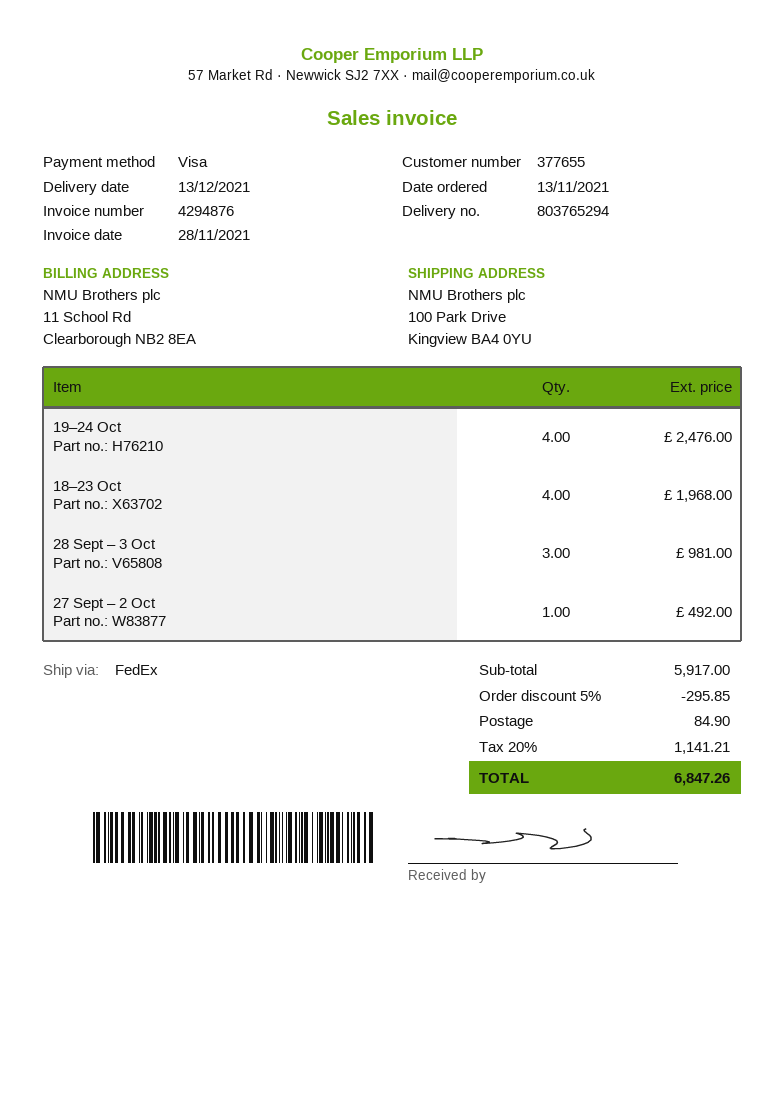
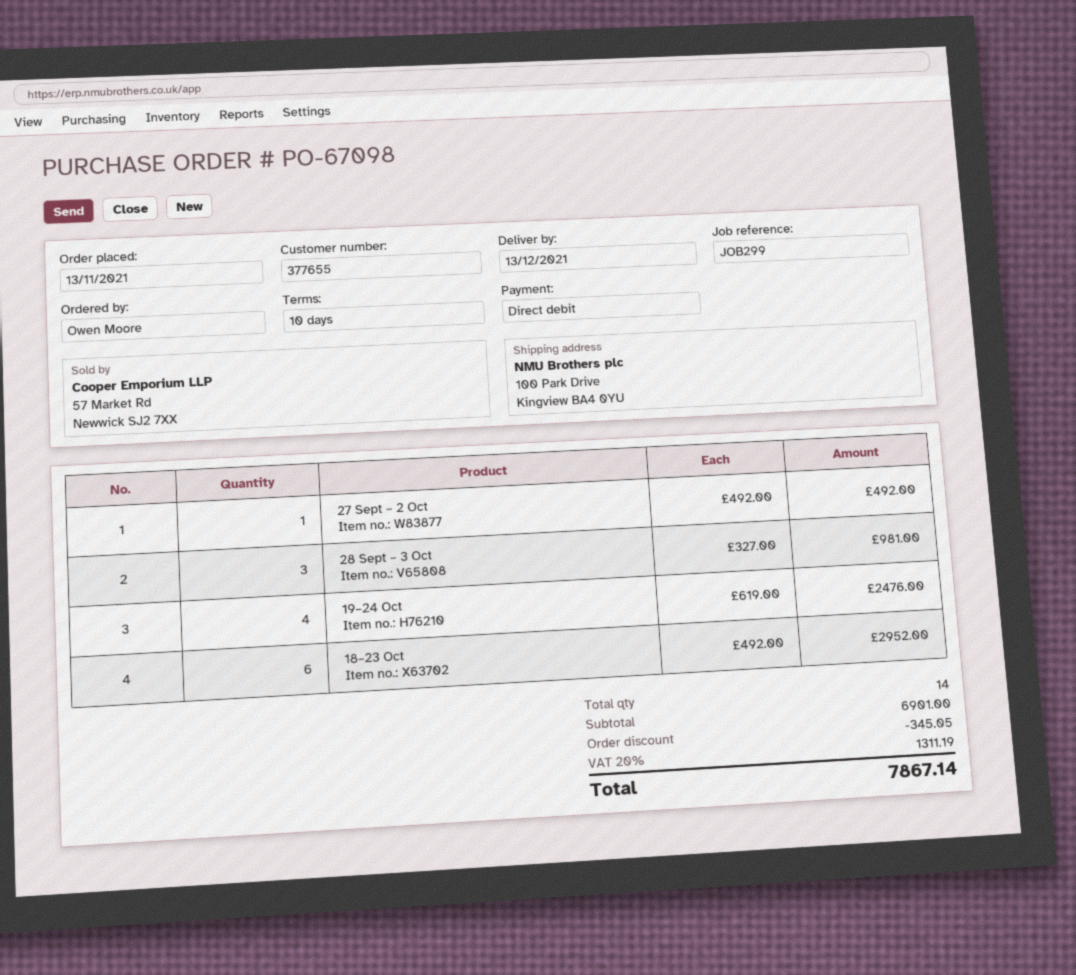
payment method: Visa -> direct debit
18–23 Oct: 4 for 1968.00 -> 6 for 2952.00
subtotal: 5917.00 -> 6901.00
discount: 295.85 -> 345.05
shipping: 84.90 -> none
tax: 20% = 1141.21 -> 20% = 1311.19
total: 6847.26 -> 7867.14

